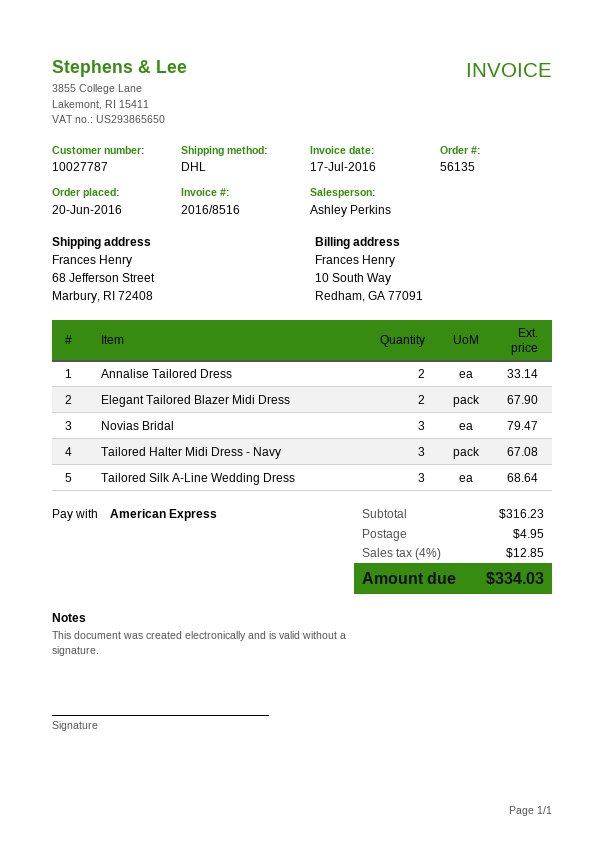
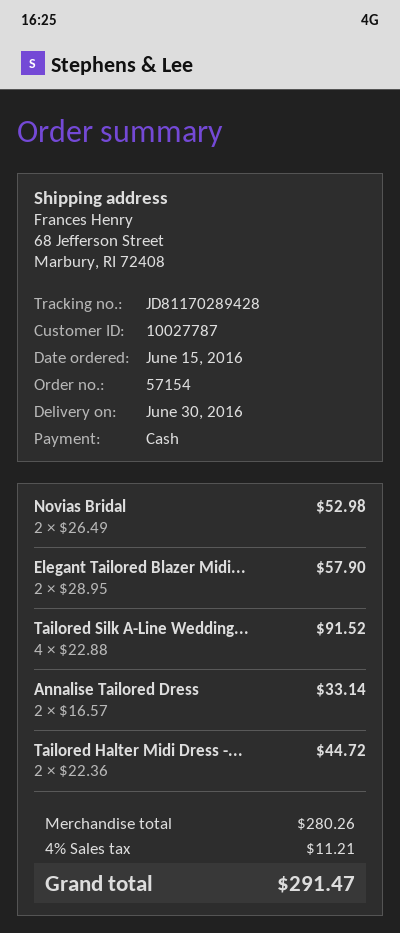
order number: 56135 -> 57154
order date: 2016-06-20 -> 2016-06-15
payment method: American Express -> cash
Elegant Tailored Blazer Midi Dress: 2 for 67.90 -> 2 for 57.90
Novias Bridal: 3 for 79.47 -> 2 for 52.98
Tailored Halter Midi Dress - Navy: 3 for 67.08 -> 2 for 44.72
Tailored Silk A-Line Wedding Dress: 3 for 68.64 -> 4 for 91.52
subtotal: 316.23 -> 280.26
shipping: 4.95 -> none
tax: 4% = 12.85 -> 4% = 11.21
total: 334.03 -> 291.47

